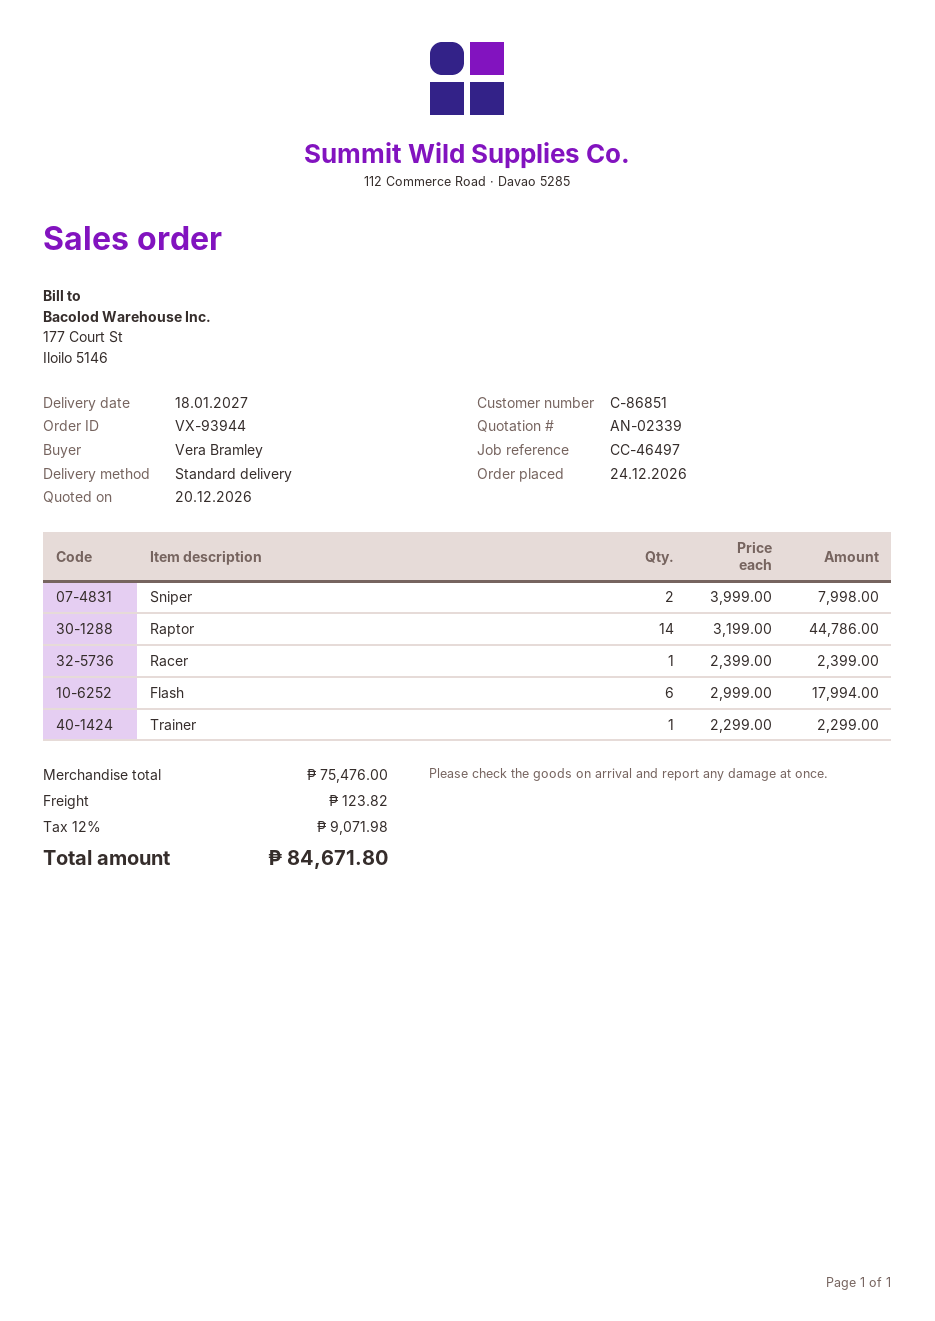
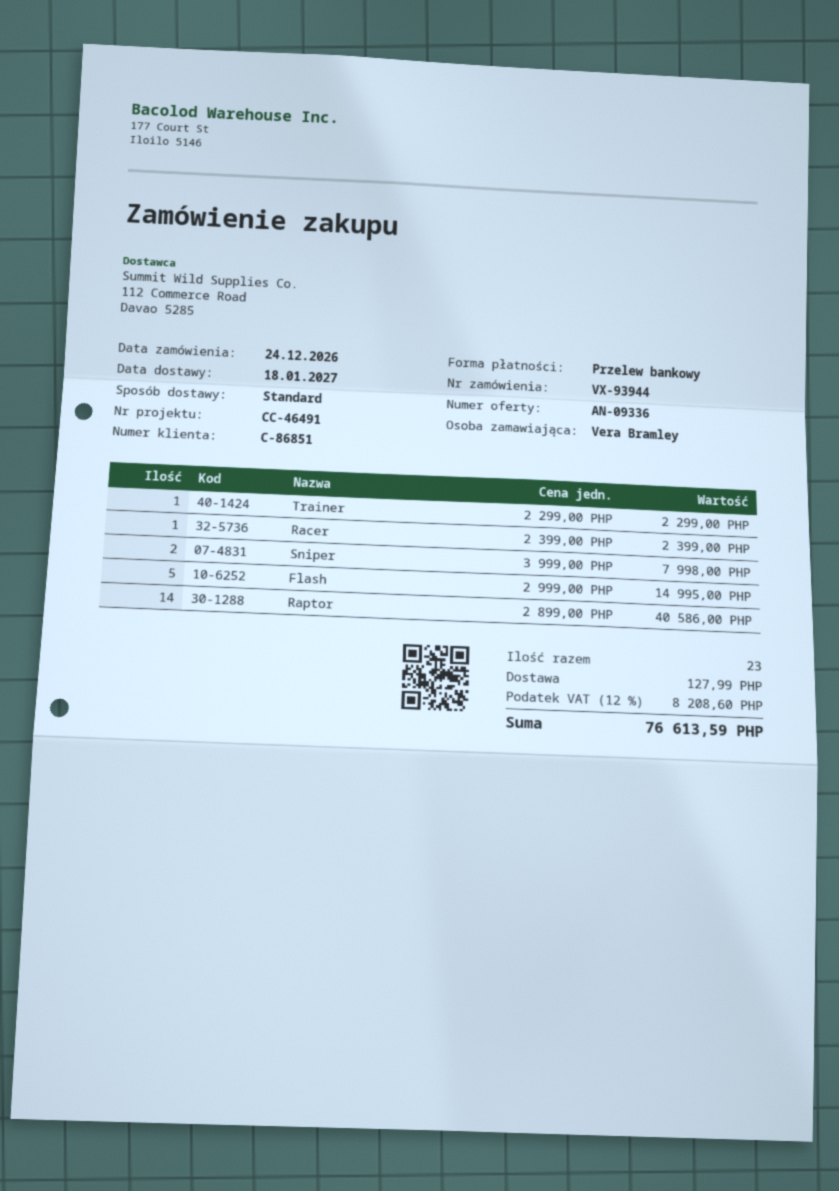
quote number: AN-02339 -> AN-09336
reference: CC-46497 -> CC-46491
Raptor: 14 x 3199.00 = 44786.00 -> 14 x 2899.00 = 40586.00
Flash: 6 x 2999.00 = 17994.00 -> 5 x 2999.00 = 14995.00
shipping: 123.82 -> 127.99
tax: 12% = 9071.98 -> 12% = 8208.60
total: 84671.80 -> 76613.59

